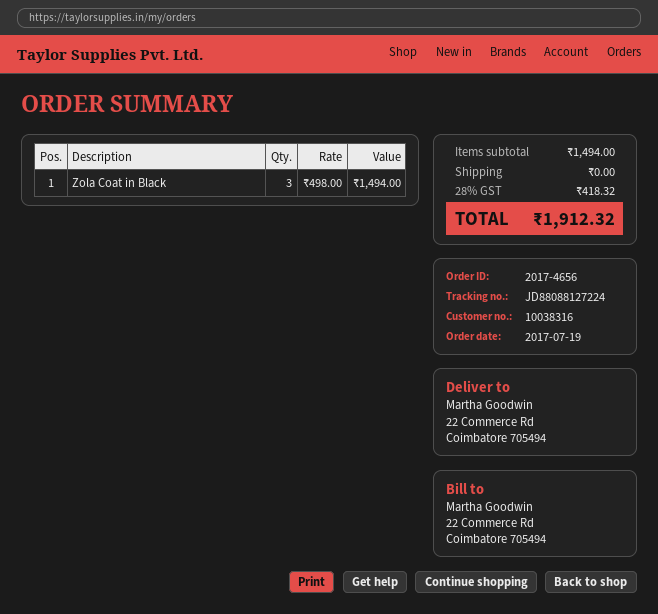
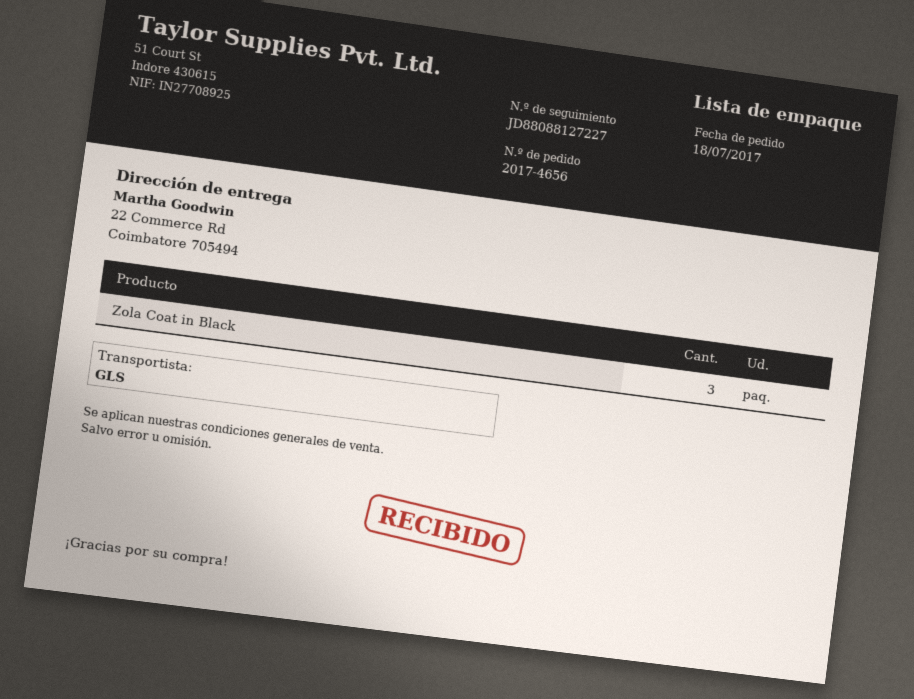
order date: 2017-07-19 -> 2017-07-18
tracking number: JD88088127224 -> JD88088127227

